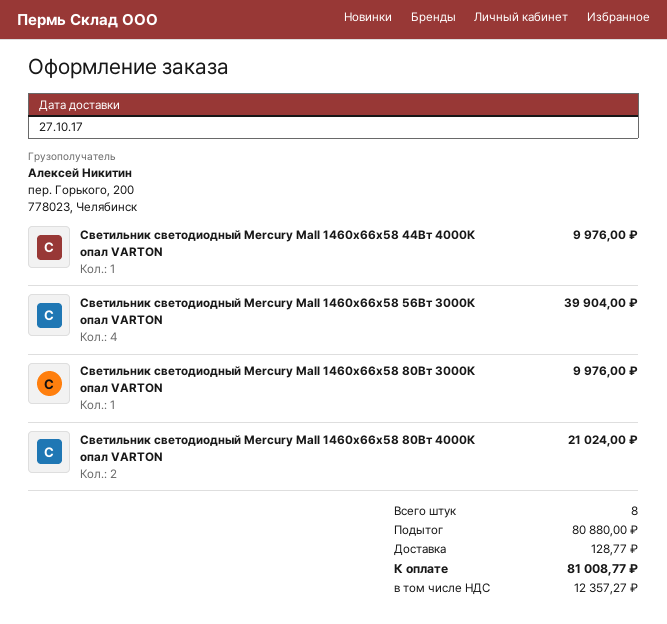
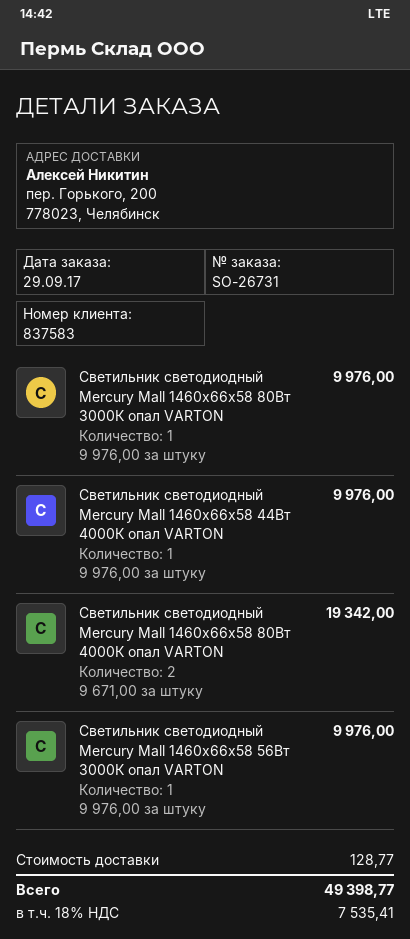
Светильник светодиодный Mercury Mall 1460х66х58 56Вт 3000К опал VARTON: 4 for 39904.00 -> 1 for 9976.00
Светильник светодиодный Mercury Mall 1460х66х58 80Вт 4000К опал VARTON: 2 for 21024.00 -> 2 for 19342.00
tax: 12357.27 -> 7535.41
total: 81008.77 -> 49398.77

